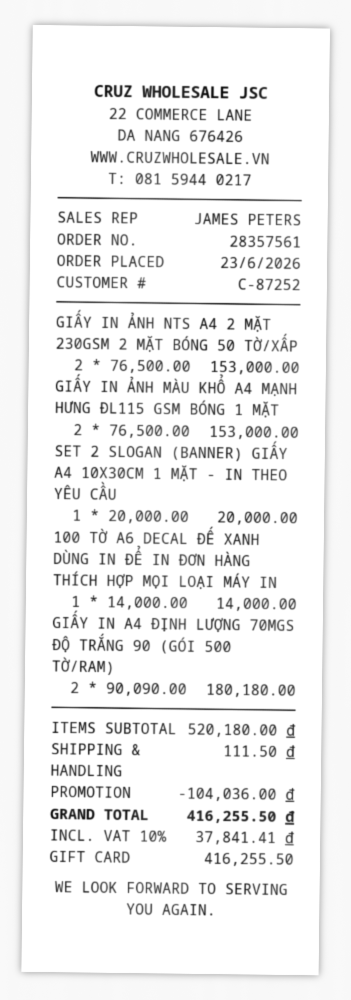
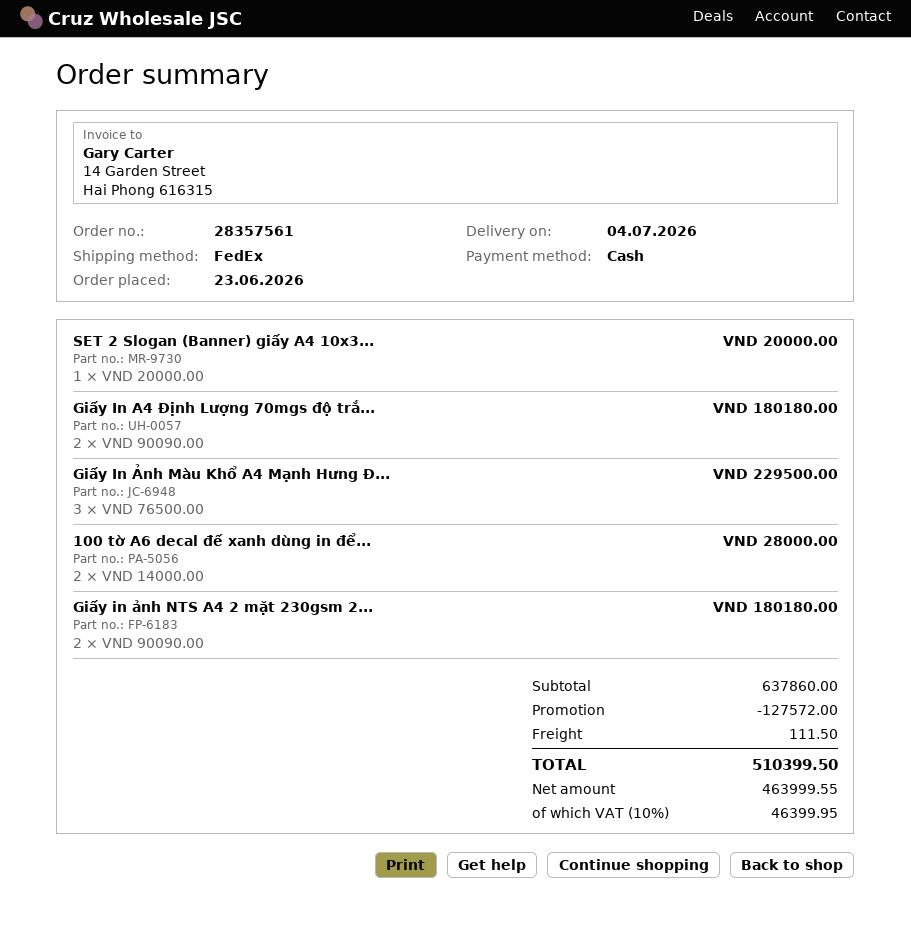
payment method: gift card -> cash
GIẤY IN ẢNH NTS A4 2 MẶT 230GSM 2 MẶT BÓNG 50 TỜ/XẤP: 2 x 76500.00 = 153000.00 -> 2 x 90090.00 = 180180.00
GIẤY IN ẢNH MÀU KHỔ A4 MẠNH HƯNG ĐL115 GSM BÓNG 1 MẶT: 2 x 76500.00 = 153000.00 -> 3 x 76500.00 = 229500.00
100 TỜ A6 DECAL ĐẾ XANH DÙNG IN ĐỂ IN ĐƠN HÀNG THÍCH HỢP MỌI LOẠI MÁY IN: 1 x 14000.00 = 14000.00 -> 2 x 14000.00 = 28000.00
subtotal: 520180.00 -> 637860.00
discount: 104036.00 -> 127572.00
tax: 10% = 37841.41 -> 10% = 46399.95
total: 416255.50 -> 510399.50

